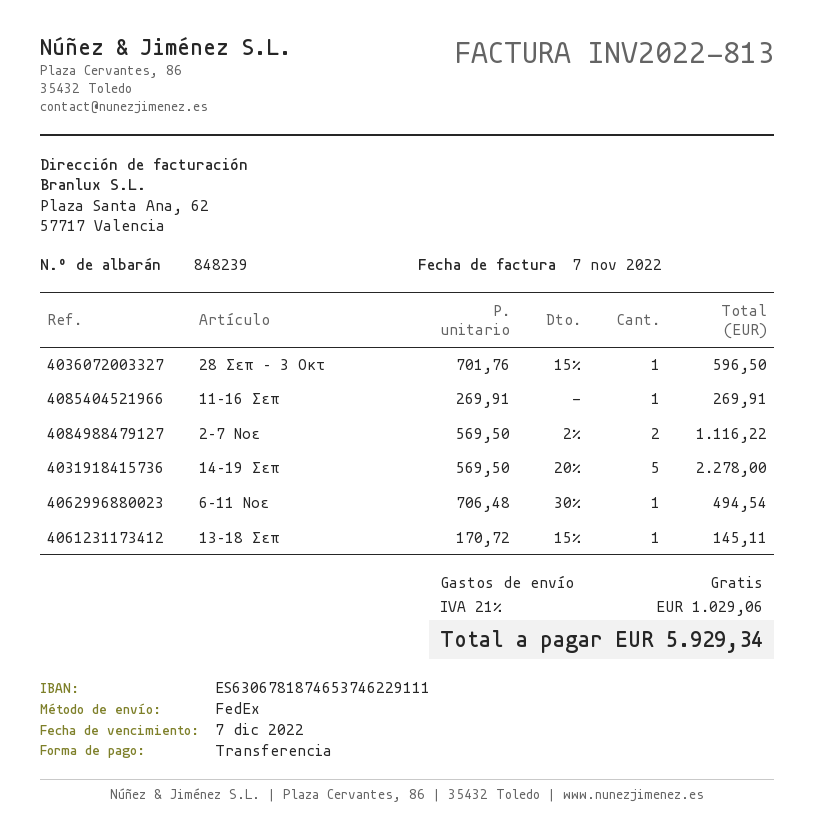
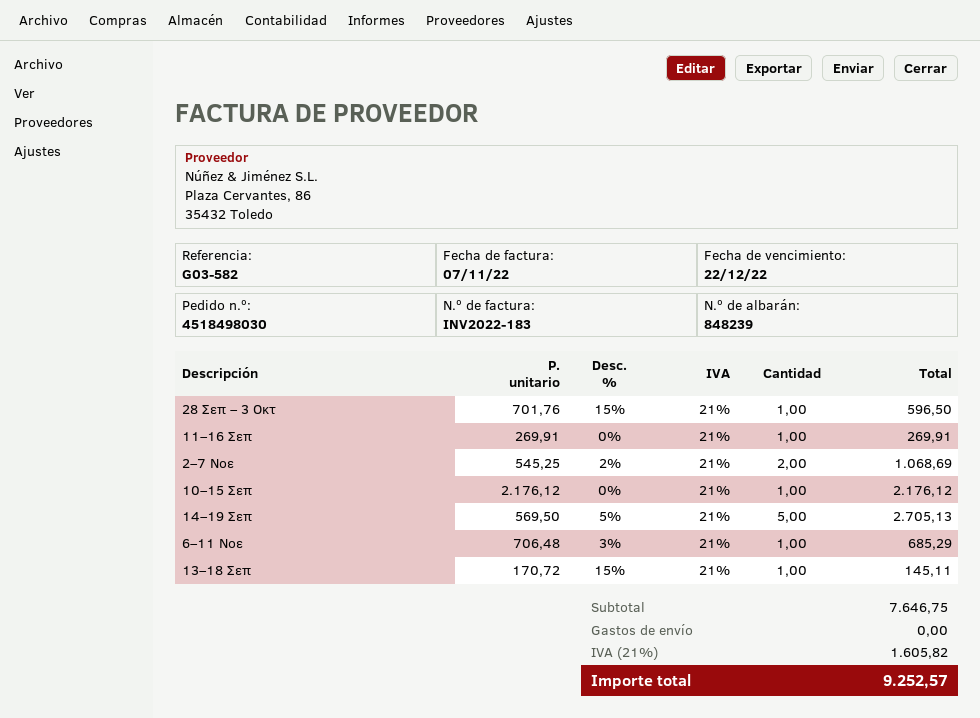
invoice number: INV2022-813 -> INV2022-183
due date: 2022-12-07 -> 2022-12-22
2–7 Νοε: 2 x 569.50 - 2% = 1116.22 -> 2 x 545.25 - 2% = 1068.69
14–19 Σεπ: 5 x 569.50 - 20% = 2278.00 -> 5 x 569.50 - 5% = 2705.13
6–11 Νοε: 1 x 706.48 - 30% = 494.54 -> 1 x 706.48 - 3% = 685.29
10–15 Σεπ: none -> 1 x 2176.12 = 2176.12
tax: 21% = 1029.06 -> 21% = 1605.82
total: 5929.34 -> 9252.57

